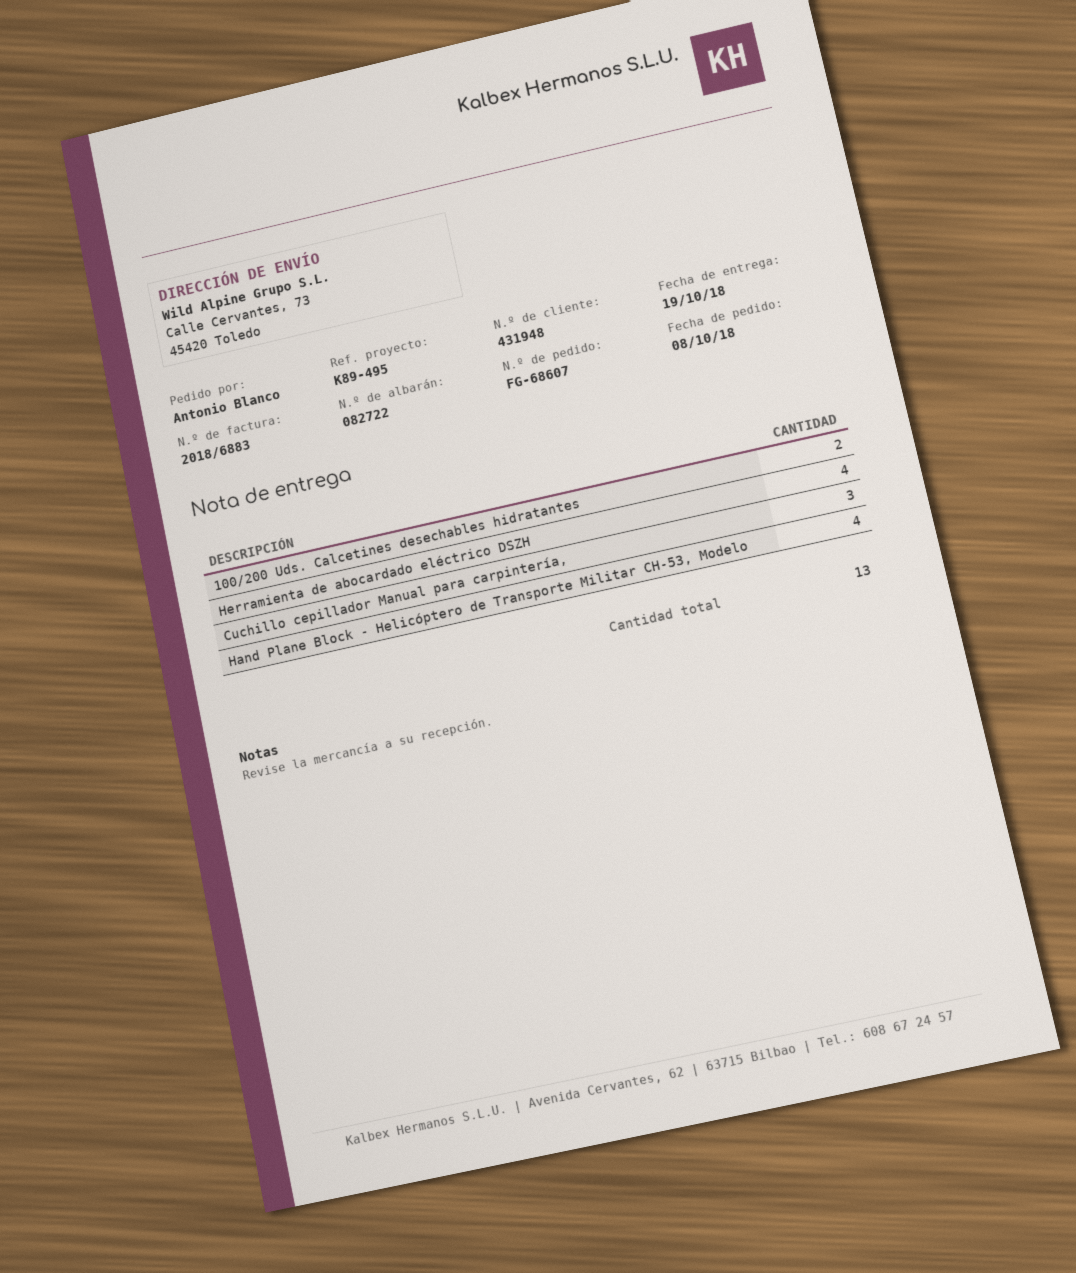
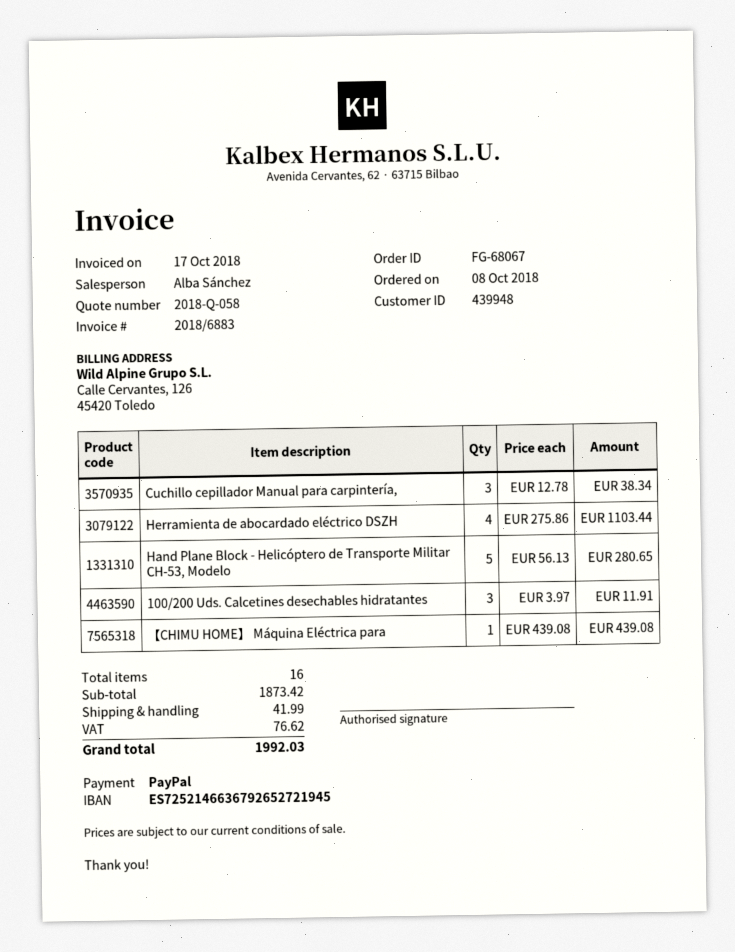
order number: FG-68607 -> FG-68067
customer number: 431948 -> 439948
100/200 Uds. Calcetines desechables hidratantes: 2 -> 3
Hand Plane Block - Helicóptero de Transporte Militar CH-53, Modelo: 4 -> 5
【CHIMU HOME】 Máquina Eléctrica para: none -> 1
total quantity: 13 -> 16

